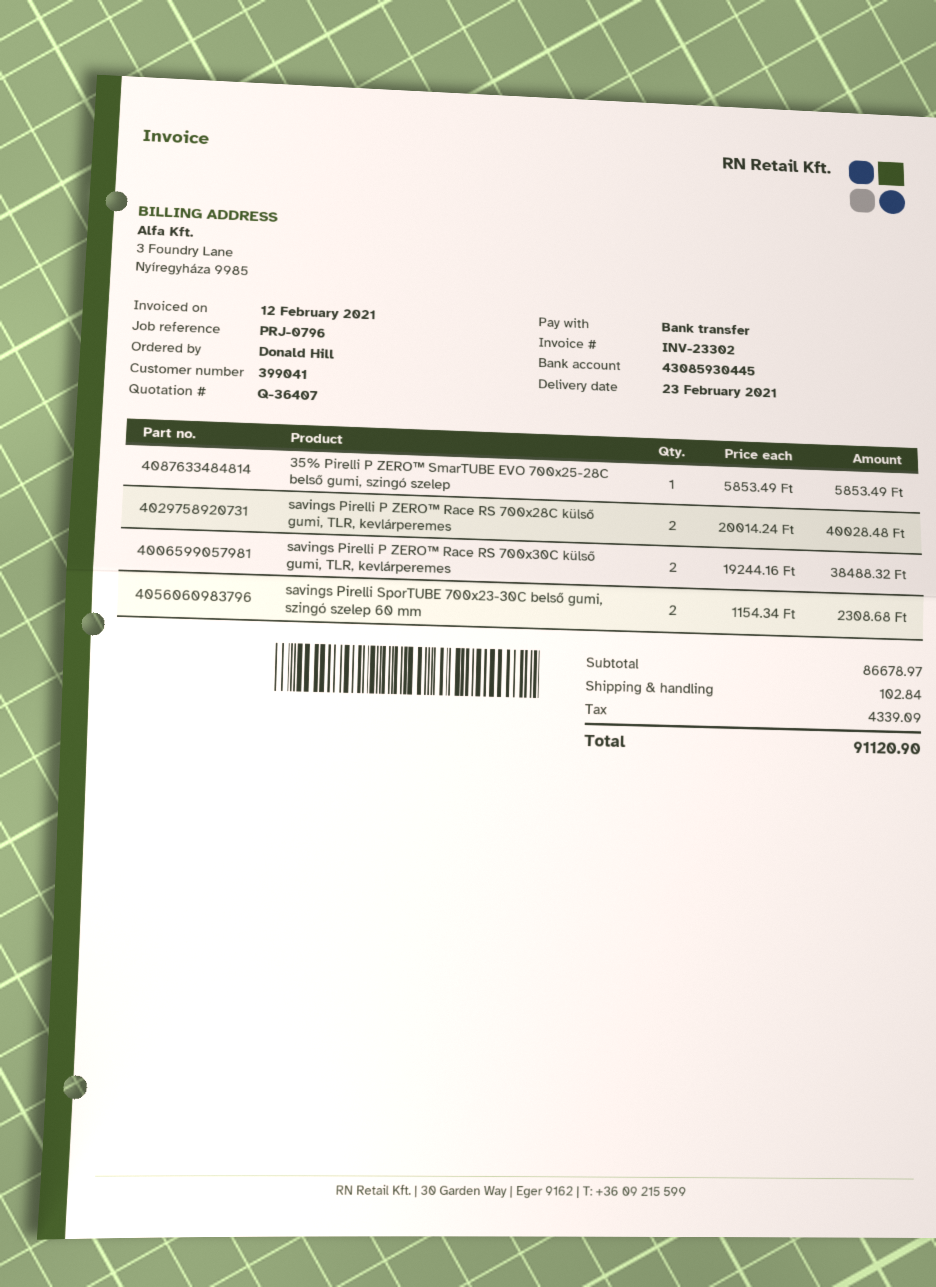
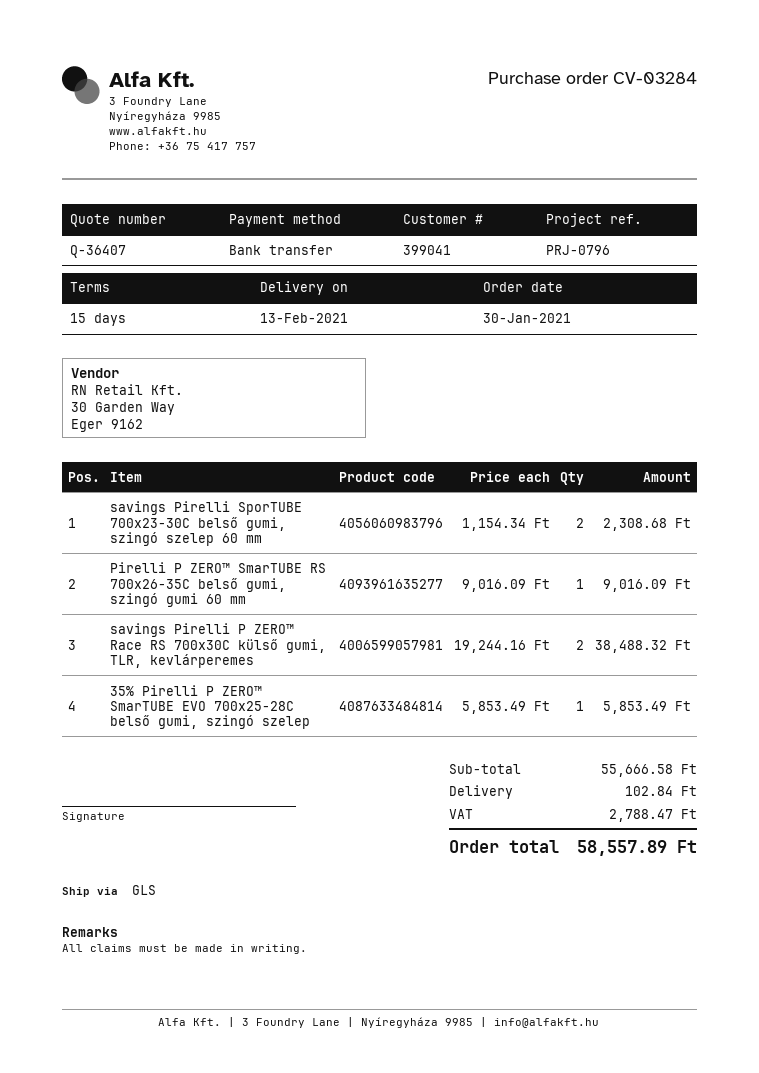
delivery date: 2021-02-23 -> 2021-02-13
savings Pirelli P ZERO™ Race RS 700x28C külső gumi, TLR, kevlárperemes: 2 x 20014.24 = 40028.48 -> none
Pirelli P ZERO™ SmarTUBE RS 700x26-35C belső gumi, szingó gumi 60 mm: none -> 1 x 9016.09 = 9016.09
subtotal: 86678.97 -> 55666.58
tax: 4339.09 -> 2788.47
total: 91120.90 -> 58557.89

